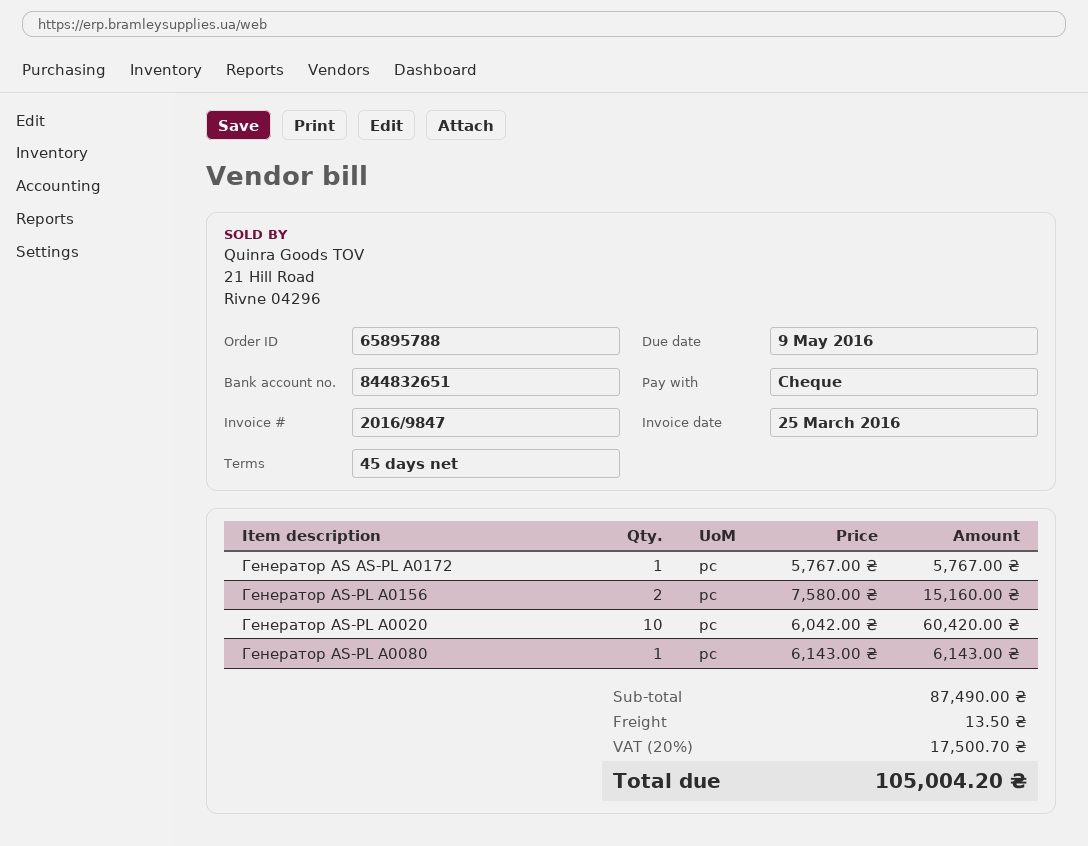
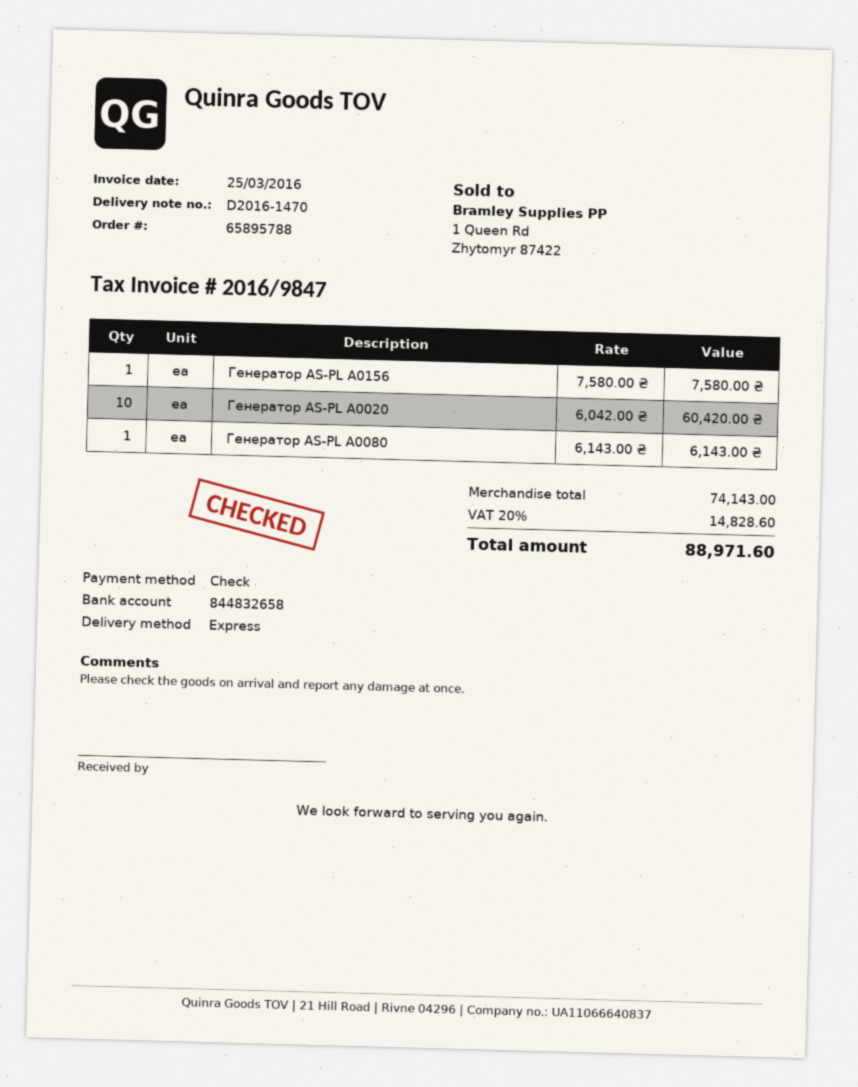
bank account: 844832651 -> 844832658
Генератор AS AS-PL A0172: 1 x 5767.00 = 5767.00 -> none
Генератор AS-PL A0156: 2 x 7580.00 = 15160.00 -> 1 x 7580.00 = 7580.00
subtotal: 87490.00 -> 74143.00
shipping: 13.50 -> none
tax: 20% = 17500.70 -> 20% = 14828.60
total: 105004.20 -> 88971.60

